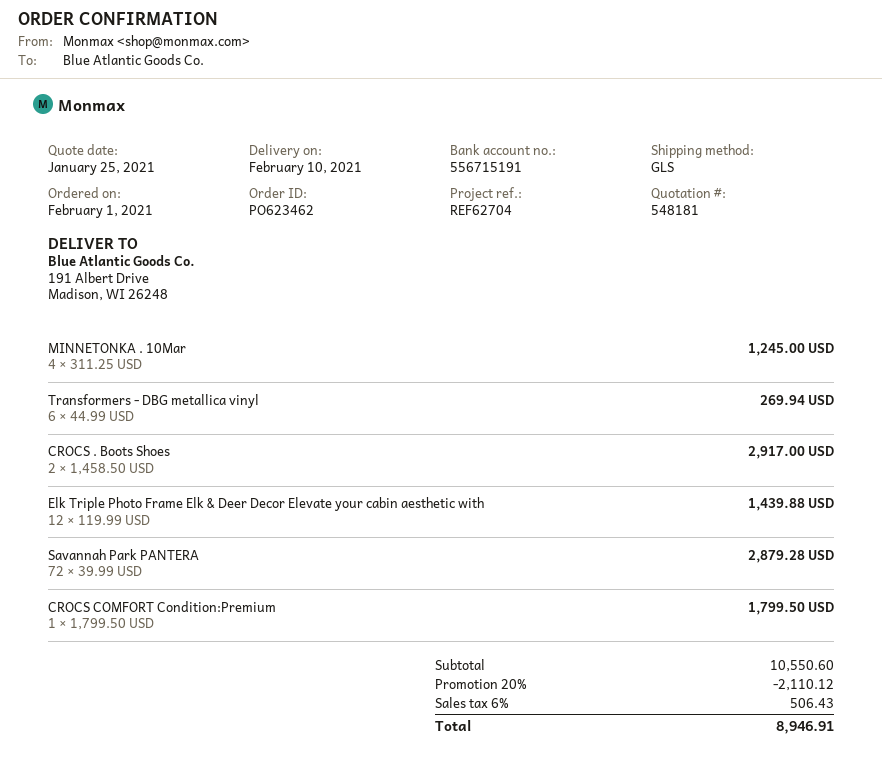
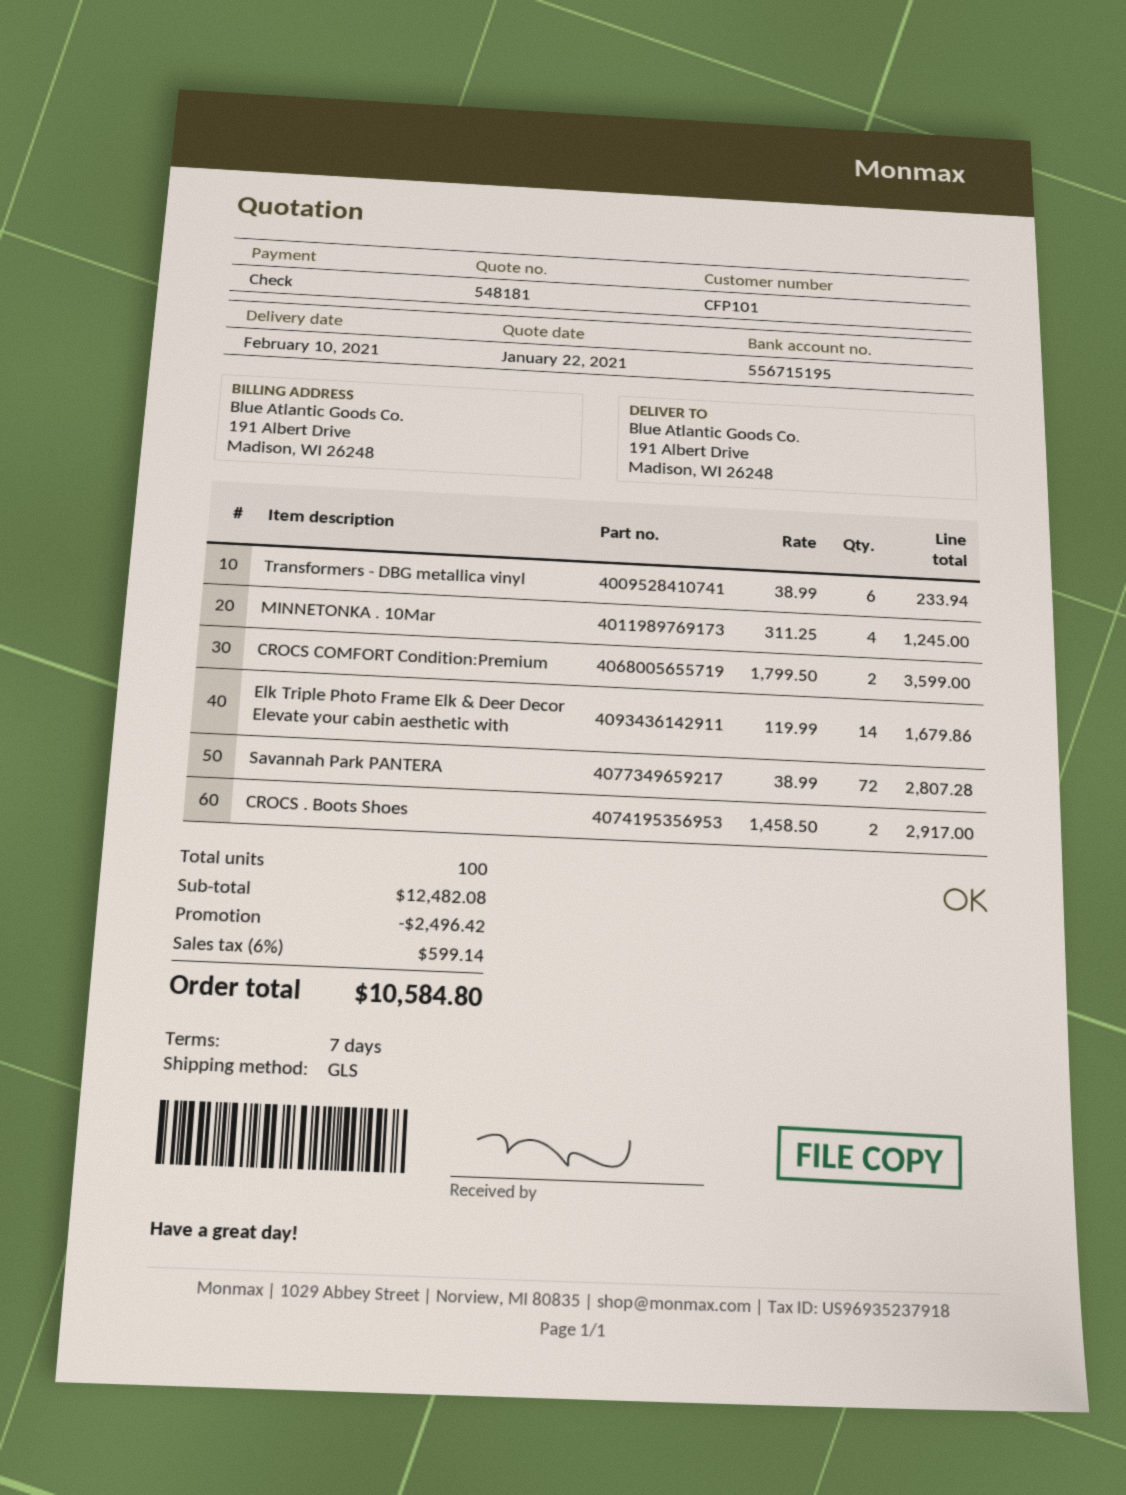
quote date: 2021-01-25 -> 2021-01-22
bank account: 556715191 -> 556715195
Transformers - DBG metallica vinyl: 6 x 44.99 = 269.94 -> 6 x 38.99 = 233.94
Elk Triple Photo Frame Elk & Deer Decor Elevate your cabin aesthetic with: 12 x 119.99 = 1439.88 -> 14 x 119.99 = 1679.86
Savannah Park PANTERA: 72 x 39.99 = 2879.28 -> 72 x 38.99 = 2807.28
CROCS COMFORT Condition:Premium: 1 x 1799.50 = 1799.50 -> 2 x 1799.50 = 3599.00
subtotal: 10550.60 -> 12482.08
discount: 2110.12 -> 2496.42
tax: 6% = 506.43 -> 6% = 599.14
total: 8946.91 -> 10584.80

